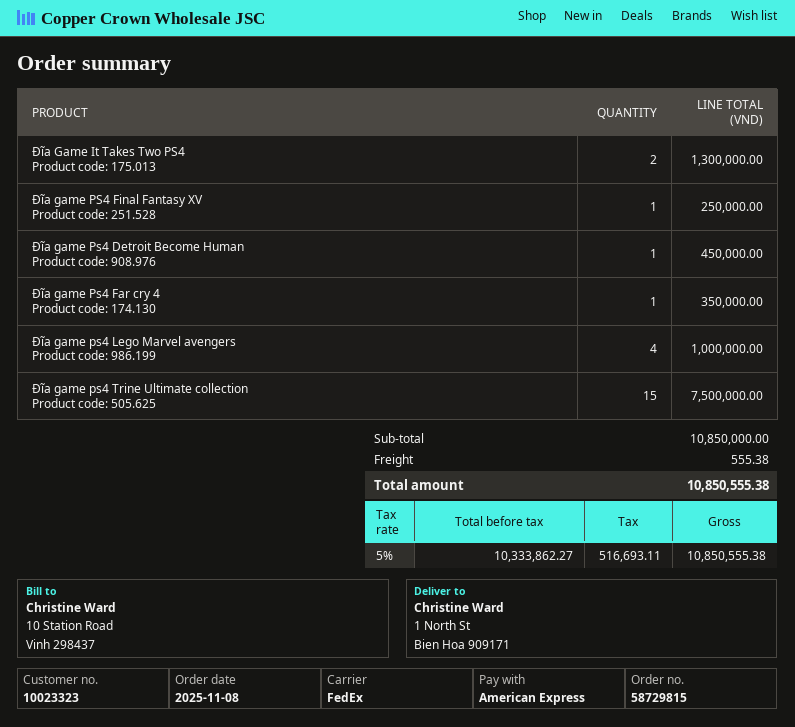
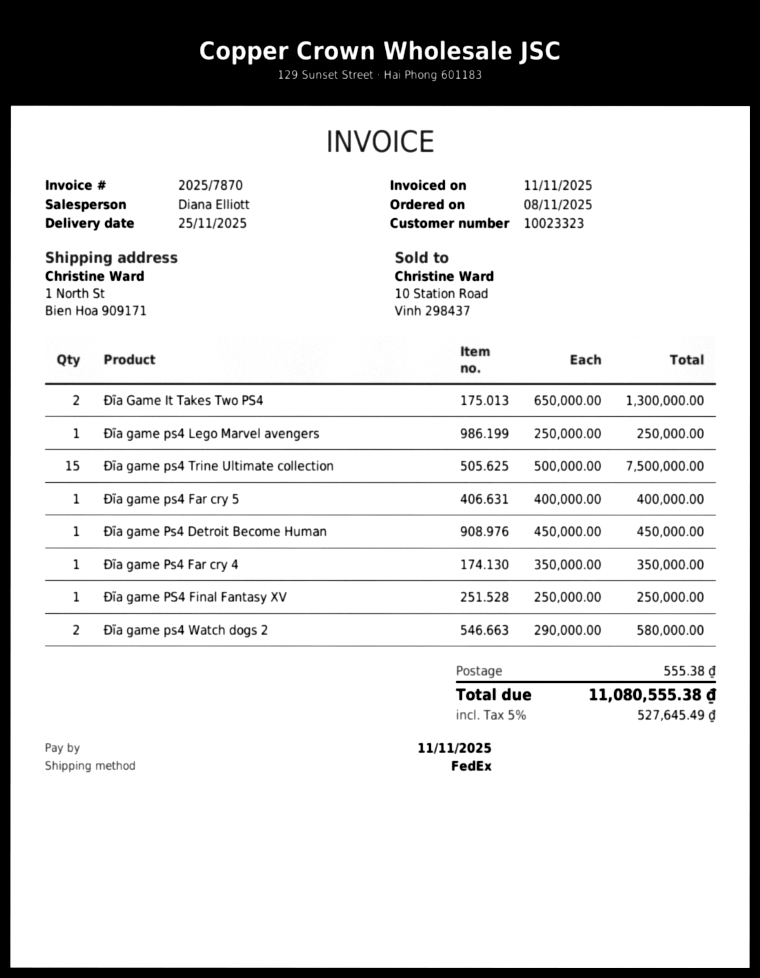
Đĩa game ps4 Lego Marvel avengers: 4 for 1000000.00 -> 1 for 250000.00
Đĩa game ps4 Far cry 5: none -> 1 for 400000.00
Đĩa game ps4 Watch dogs 2: none -> 2 for 580000.00
tax: 5% = 516693.11 -> 5% = 527645.49
total: 10850555.38 -> 11080555.38

